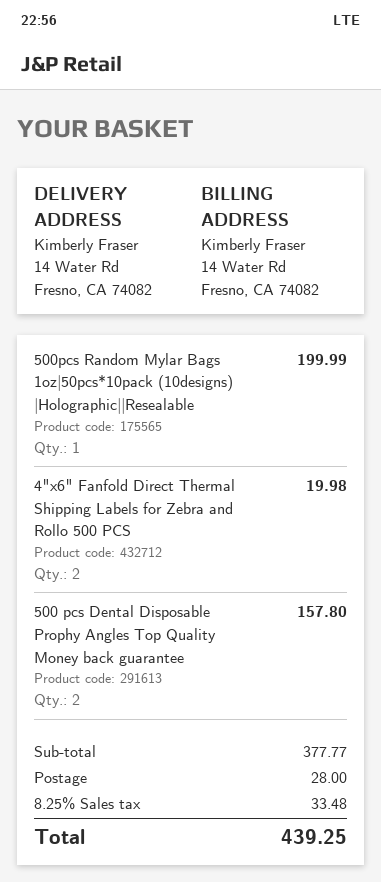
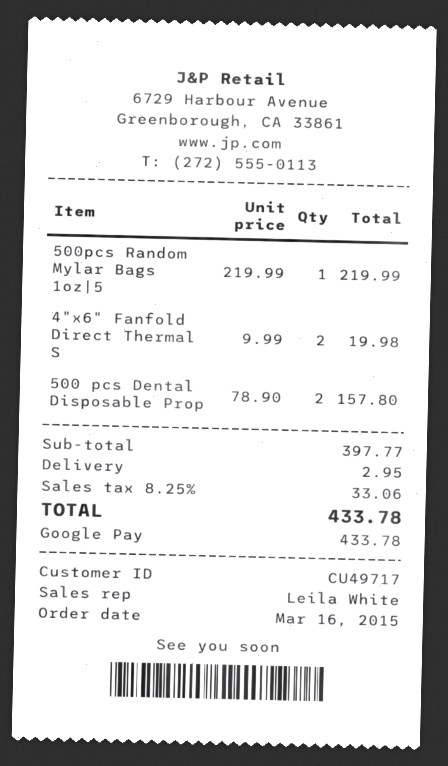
500pcs Random Mylar Bags 1oz|50pcs*10pack (10designs) |Holographic||Resealable: 1 for 199.99 -> 1 for 219.99
subtotal: 377.77 -> 397.77
shipping: 28.00 -> 2.95
tax: 8.25% = 33.48 -> 8.25% = 33.06
total: 439.25 -> 433.78

